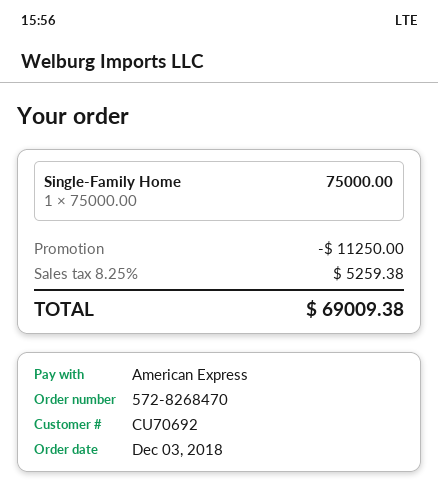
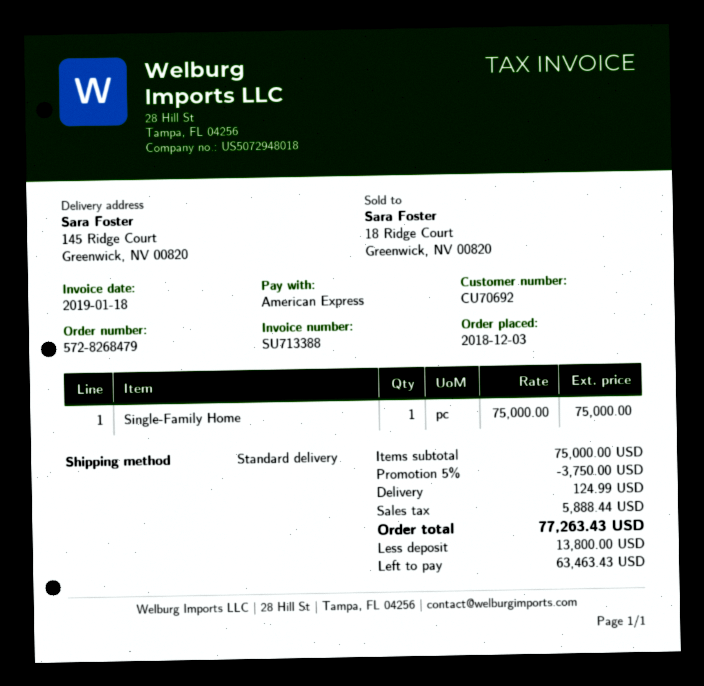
order number: 572-8268470 -> 572-8268479
discount: 11250.00 -> 3750.00
shipping: none -> 124.99
tax: 5259.38 -> 5888.44
total: 69009.38 -> 77263.43

